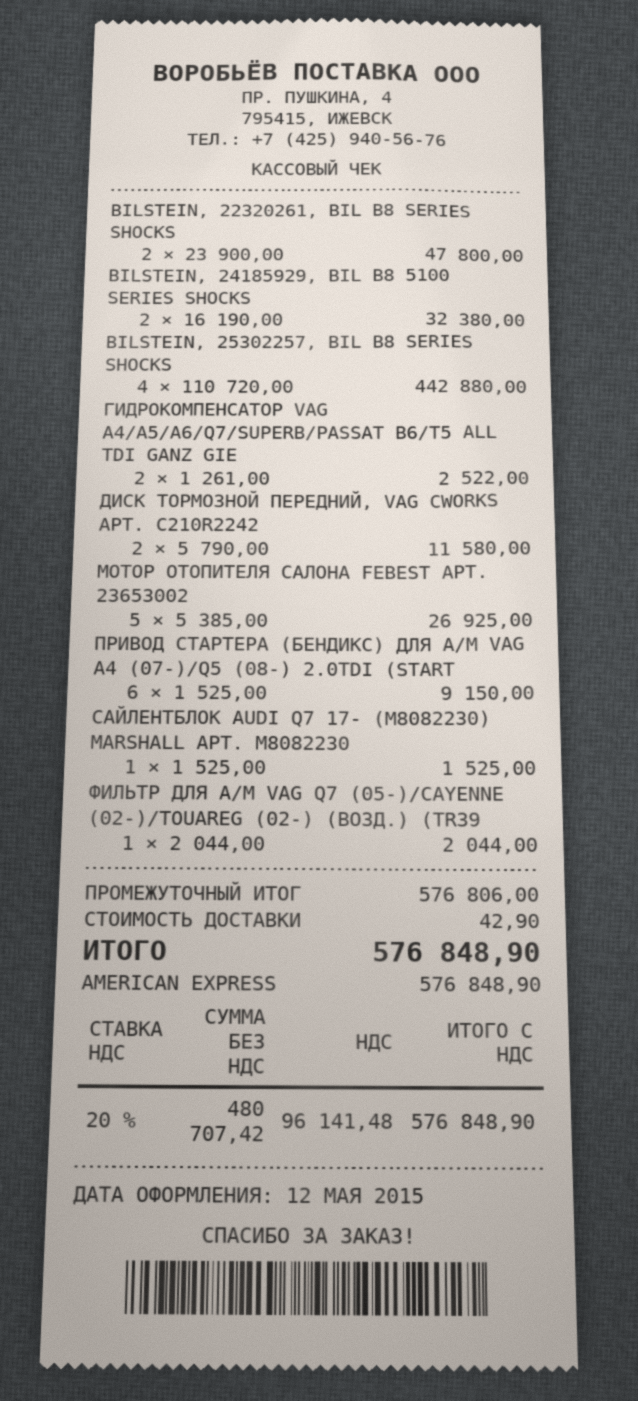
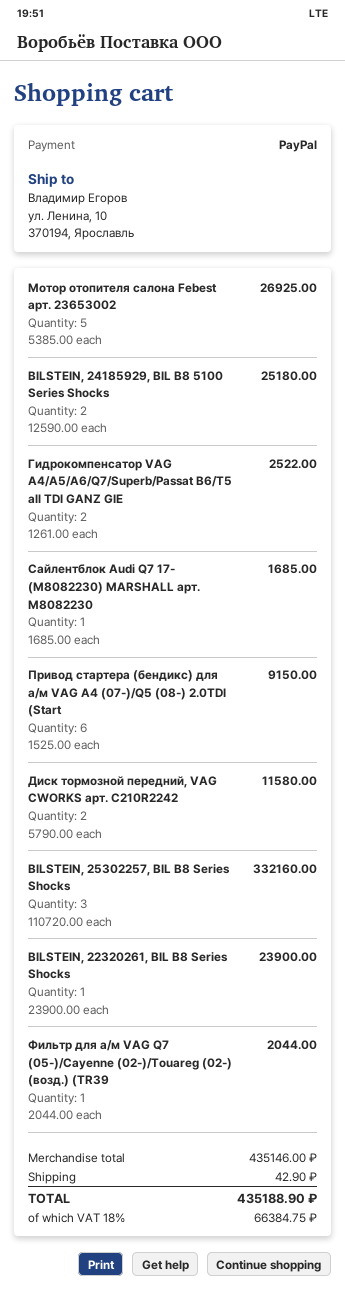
payment method: American Express -> PayPal
BILSTEIN, 22320261, BIL B8 SERIES SHOCKS: 2 x 23900.00 = 47800.00 -> 1 x 23900.00 = 23900.00
BILSTEIN, 24185929, BIL B8 5100 SERIES SHOCKS: 2 x 16190.00 = 32380.00 -> 2 x 12590.00 = 25180.00
BILSTEIN, 25302257, BIL B8 SERIES SHOCKS: 4 x 110720.00 = 442880.00 -> 3 x 110720.00 = 332160.00
САЙЛЕНТБЛОК AUDI Q7 17- (M8082230) MARSHALL АРТ. M8082230: 1 x 1525.00 = 1525.00 -> 1 x 1685.00 = 1685.00
subtotal: 576806.00 -> 435146.00
tax: 20% = 96141.48 -> 18% = 66384.75
total: 576848.90 -> 435188.90

